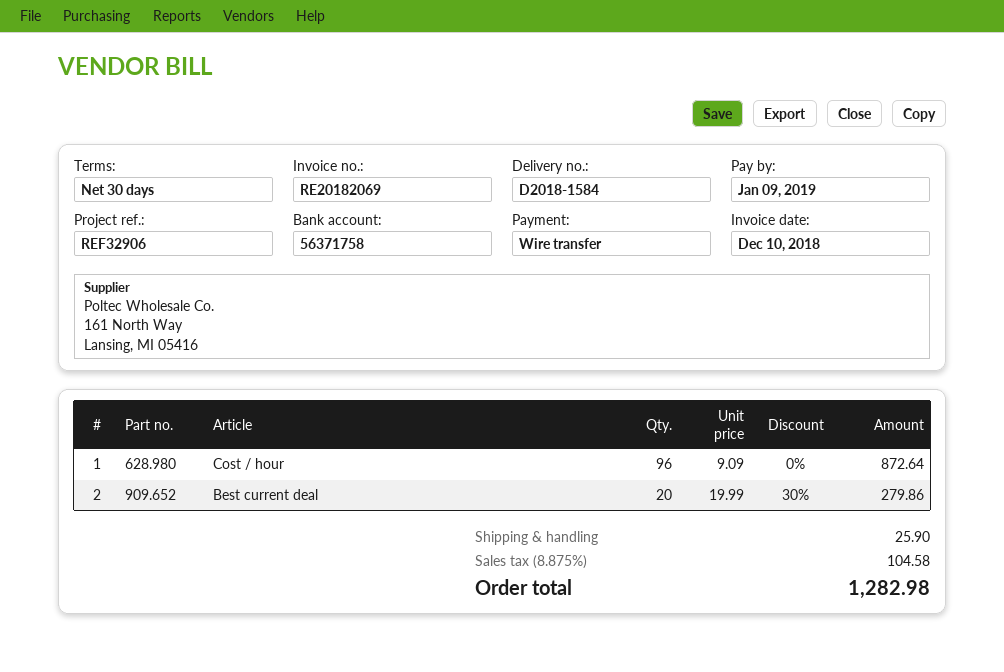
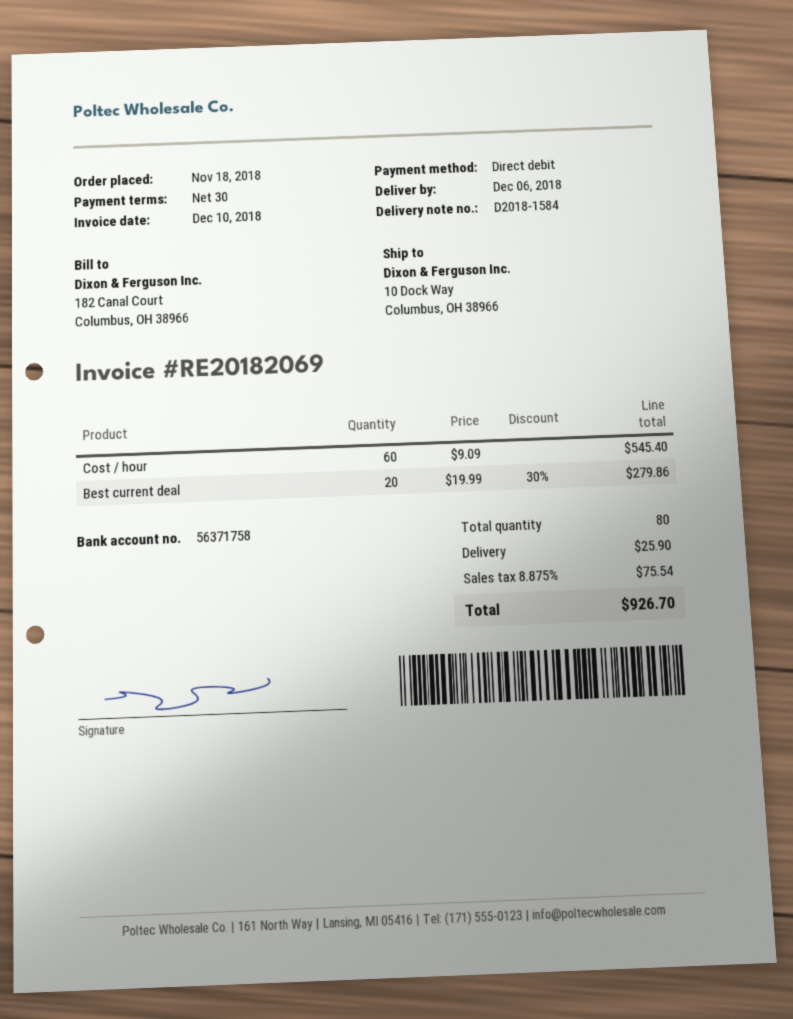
payment method: bank transfer -> direct debit
Cost / hour: 96 x 9.09 = 872.64 -> 60 x 9.09 = 545.40
tax: 8.875% = 104.58 -> 8.875% = 75.54
total: 1282.98 -> 926.70

